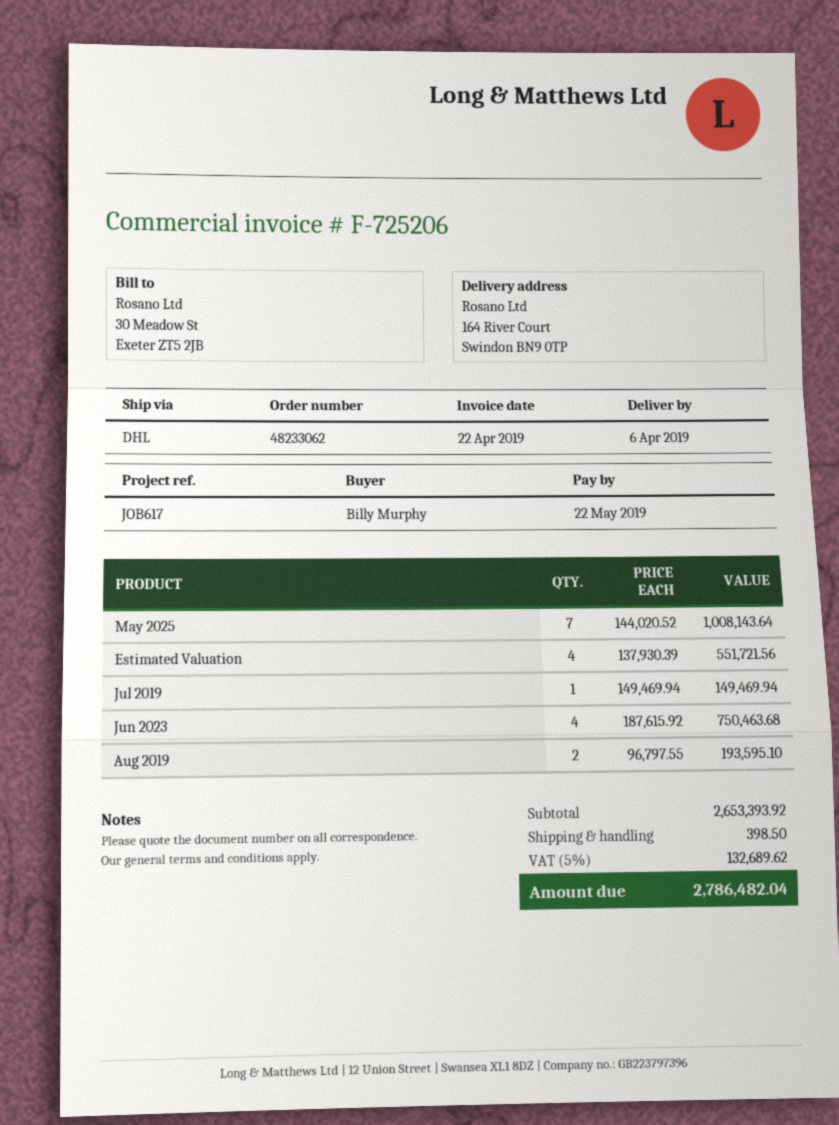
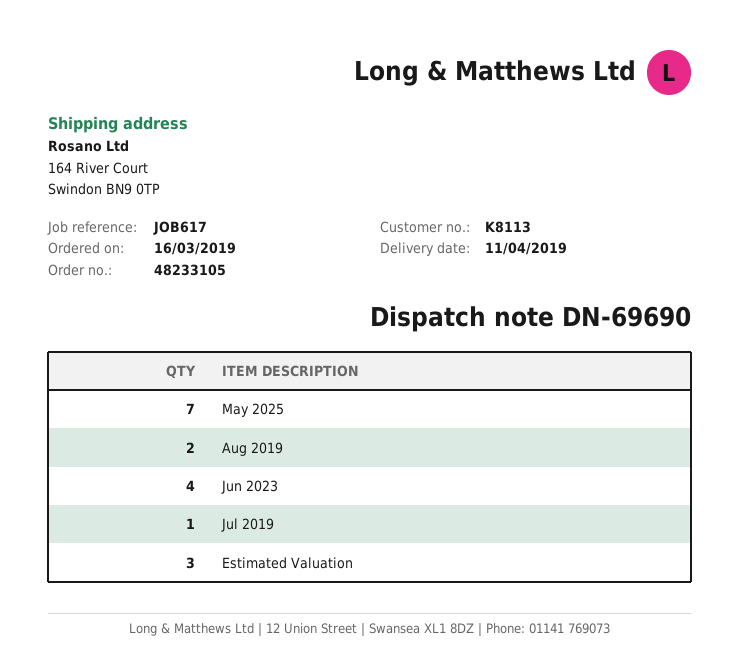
order number: 48233062 -> 48233105
delivery date: 2019-04-06 -> 2019-04-11
Estimated Valuation: 4 -> 3

